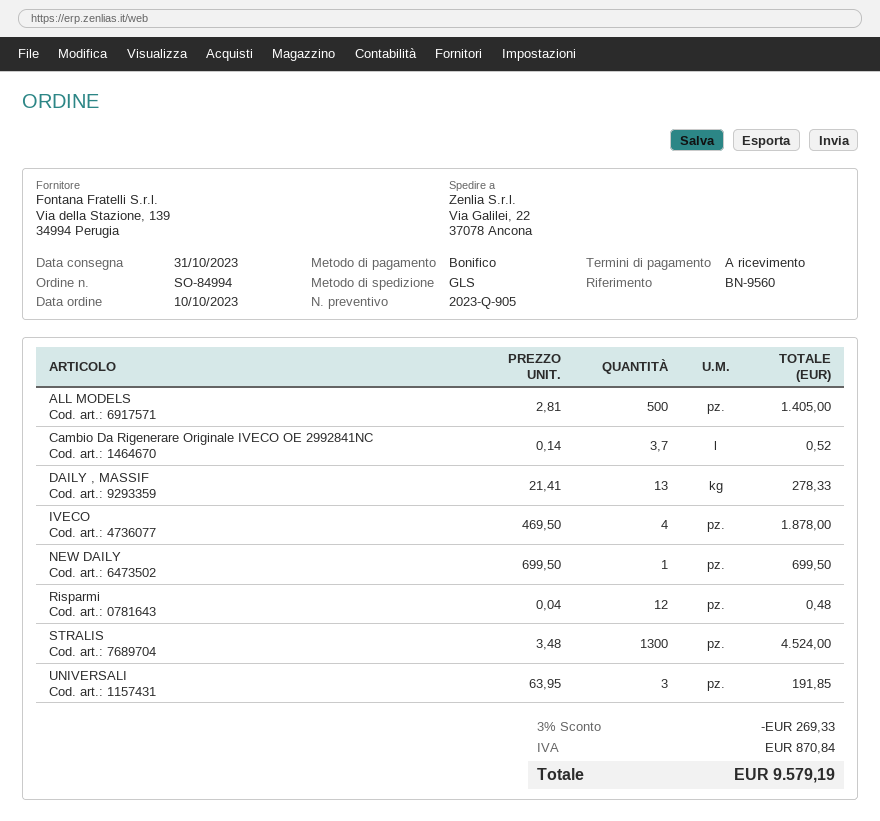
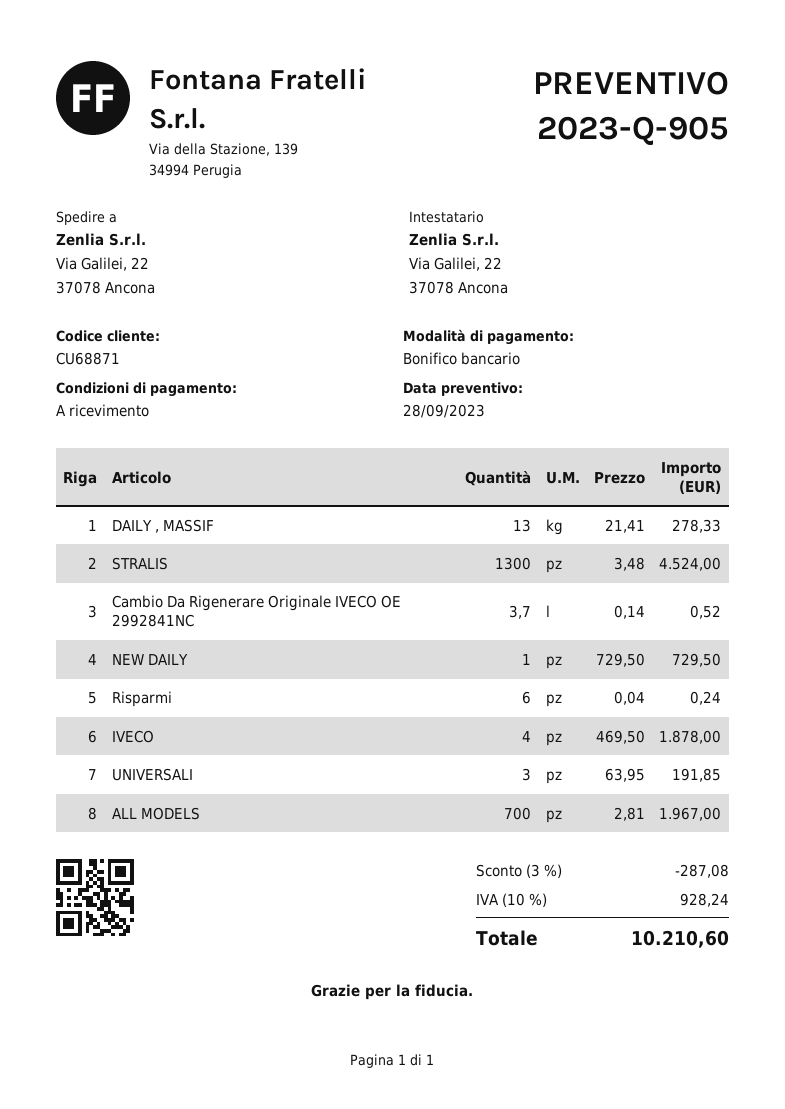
ALL MODELS: 500 x 2.81 = 1405.00 -> 700 x 2.81 = 1967.00
NEW DAILY: 1 x 699.50 = 699.50 -> 1 x 729.50 = 729.50
Risparmi: 12 x 0.04 = 0.48 -> 6 x 0.04 = 0.24
discount: 3% = 269.33 -> 3% = 287.08
tax: 870.84 -> 928.24
total: 9579.19 -> 10210.60

